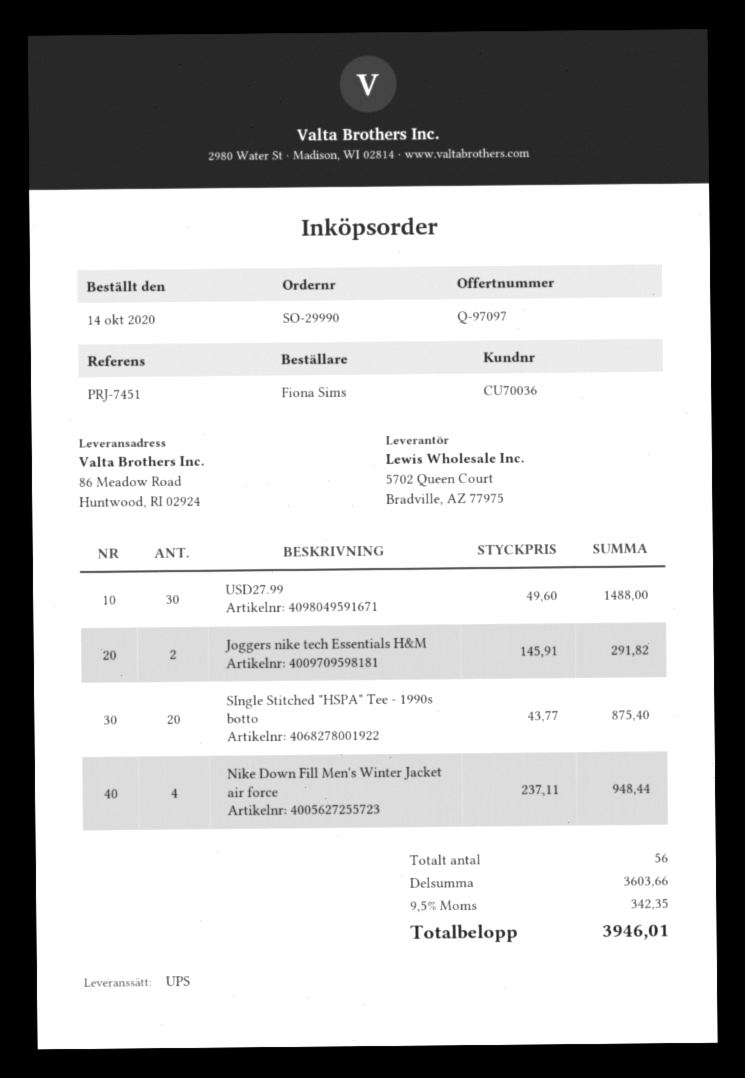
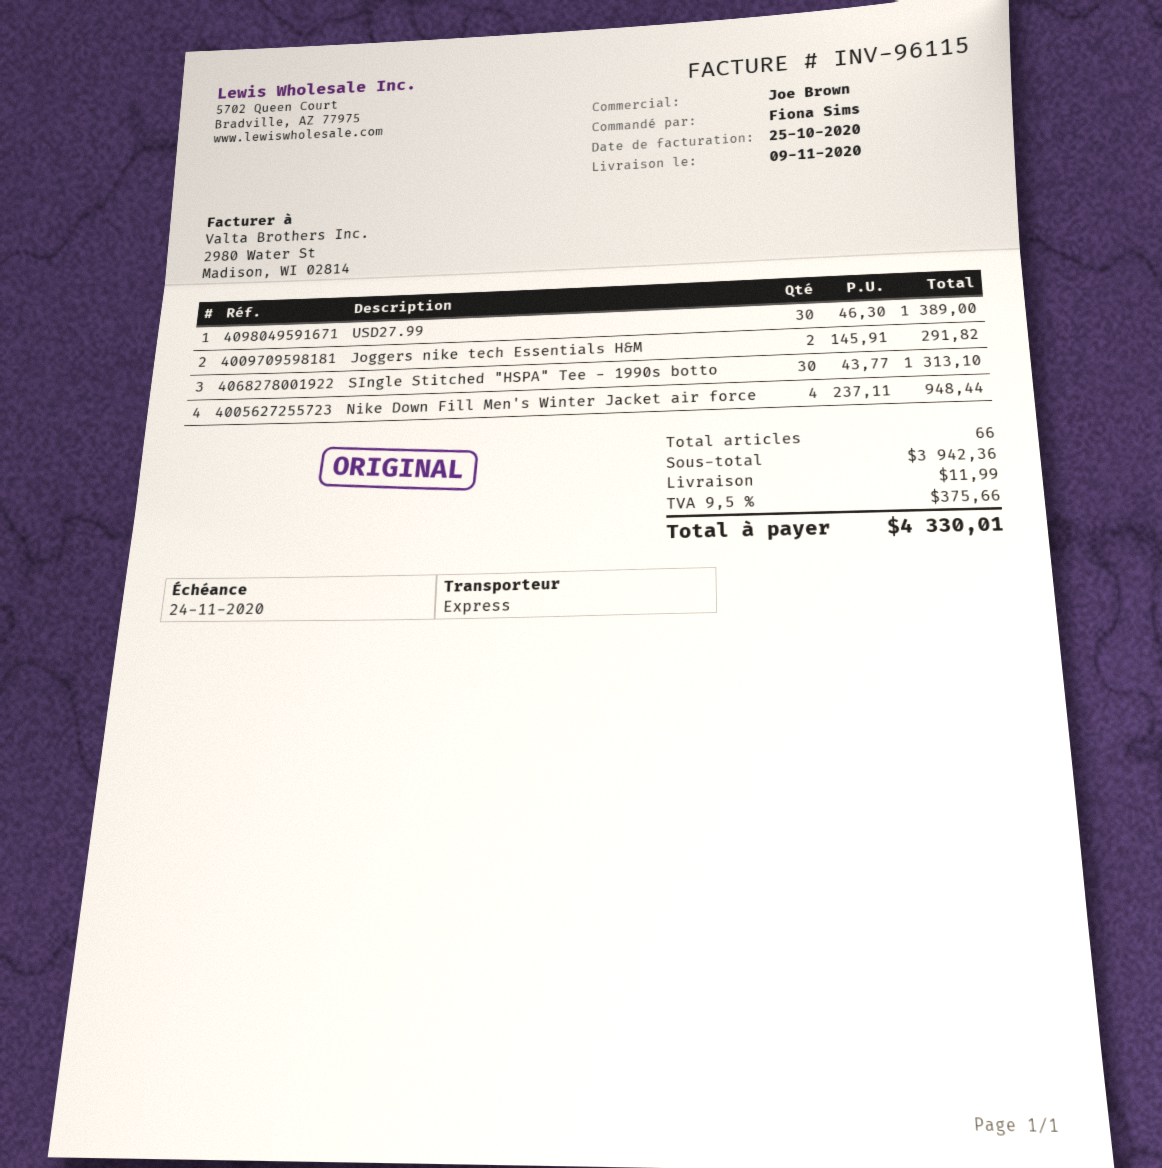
shipping method: UPS -> express
USD27.99: 30 x 49.60 = 1488.00 -> 30 x 46.30 = 1389.00
SIngle Stitched "HSPA" Tee - 1990s botto: 20 x 43.77 = 875.40 -> 30 x 43.77 = 1313.10
total quantity: 56 -> 66
subtotal: 3603.66 -> 3942.36
shipping: none -> 11.99
tax: 9.5% = 342.35 -> 9.5% = 375.66
total: 3946.01 -> 4330.01

